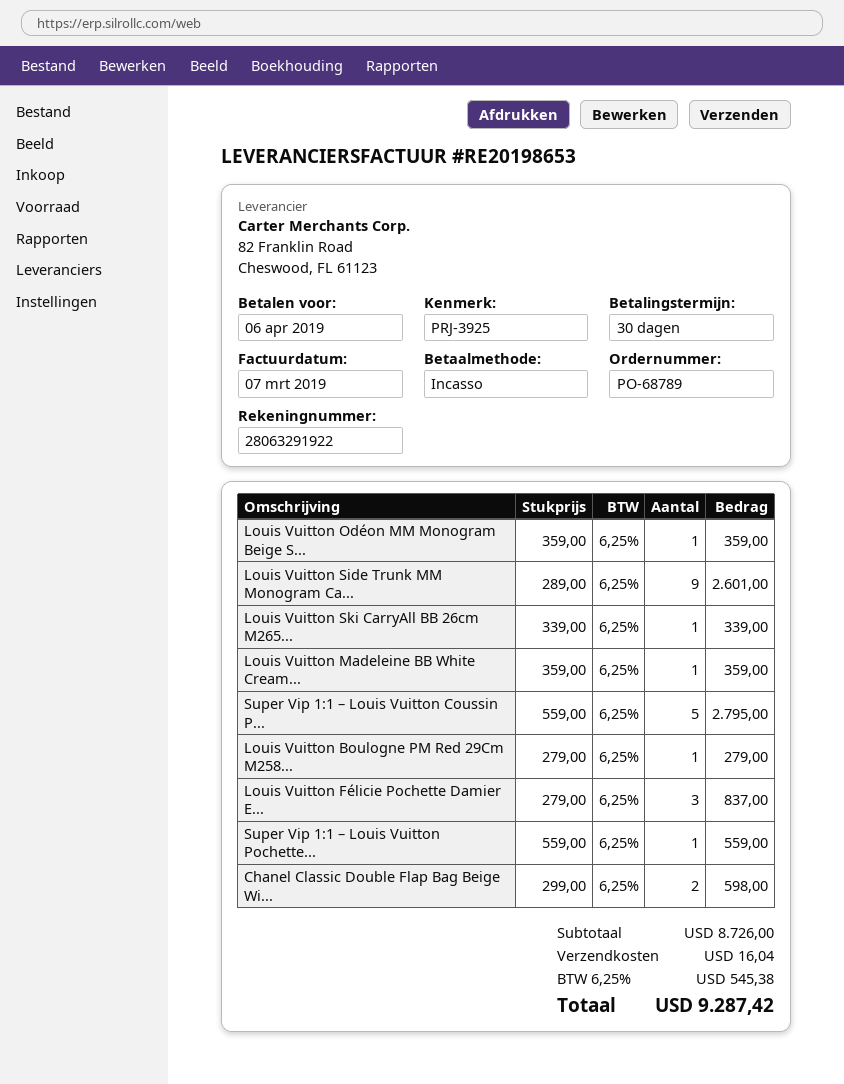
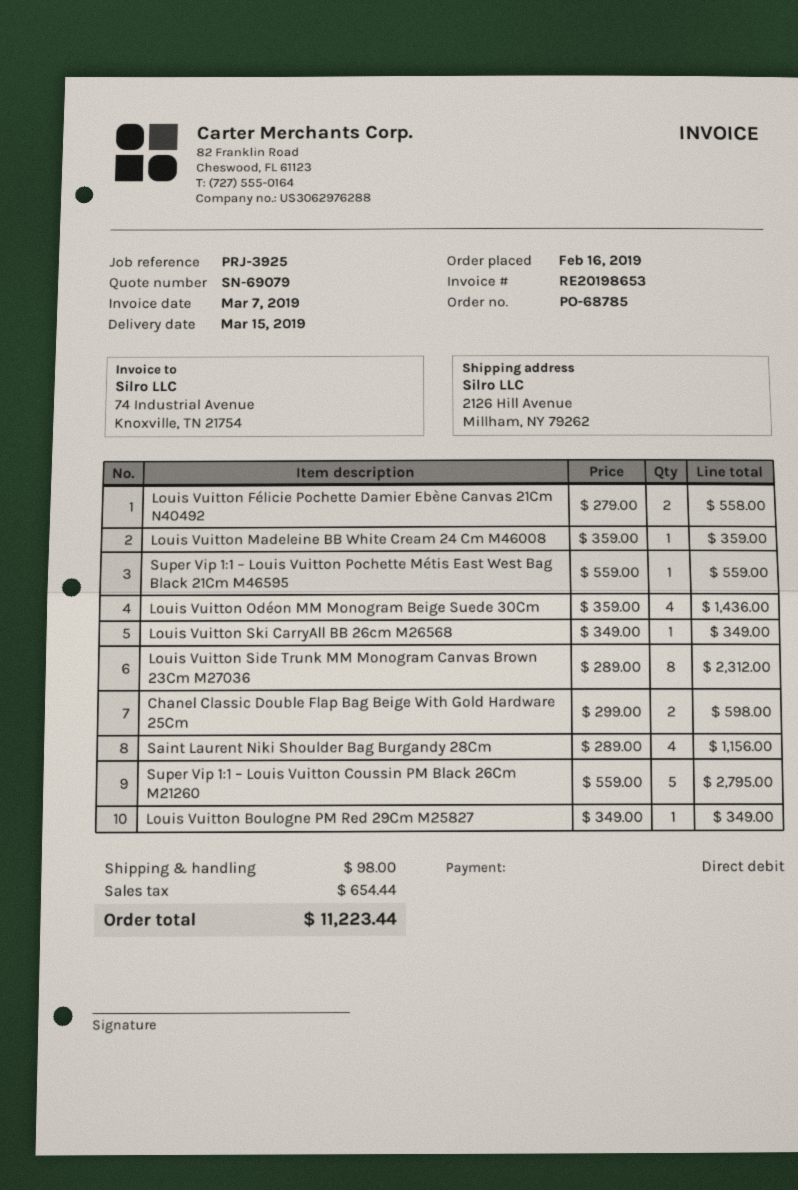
order number: PO-68789 -> PO-68785
Louis Vuitton Odéon MM Monogram Beige S...: 1 x 359.00 = 359.00 -> 4 x 359.00 = 1436.00
Louis Vuitton Side Trunk MM Monogram Ca...: 9 x 289.00 = 2601.00 -> 8 x 289.00 = 2312.00
Louis Vuitton Ski CarryAll BB 26cm M265...: 1 x 339.00 = 339.00 -> 1 x 349.00 = 349.00
Louis Vuitton Boulogne PM Red 29Cm M258...: 1 x 279.00 = 279.00 -> 1 x 349.00 = 349.00
Louis Vuitton Félicie Pochette Damier E...: 3 x 279.00 = 837.00 -> 2 x 279.00 = 558.00
Saint Laurent Niki Shoulder Bag Burgandy 28Cm: none -> 4 x 289.00 = 1156.00
shipping: 16.04 -> 98.00
tax: 545.38 -> 654.44
total: 9287.42 -> 11223.44

